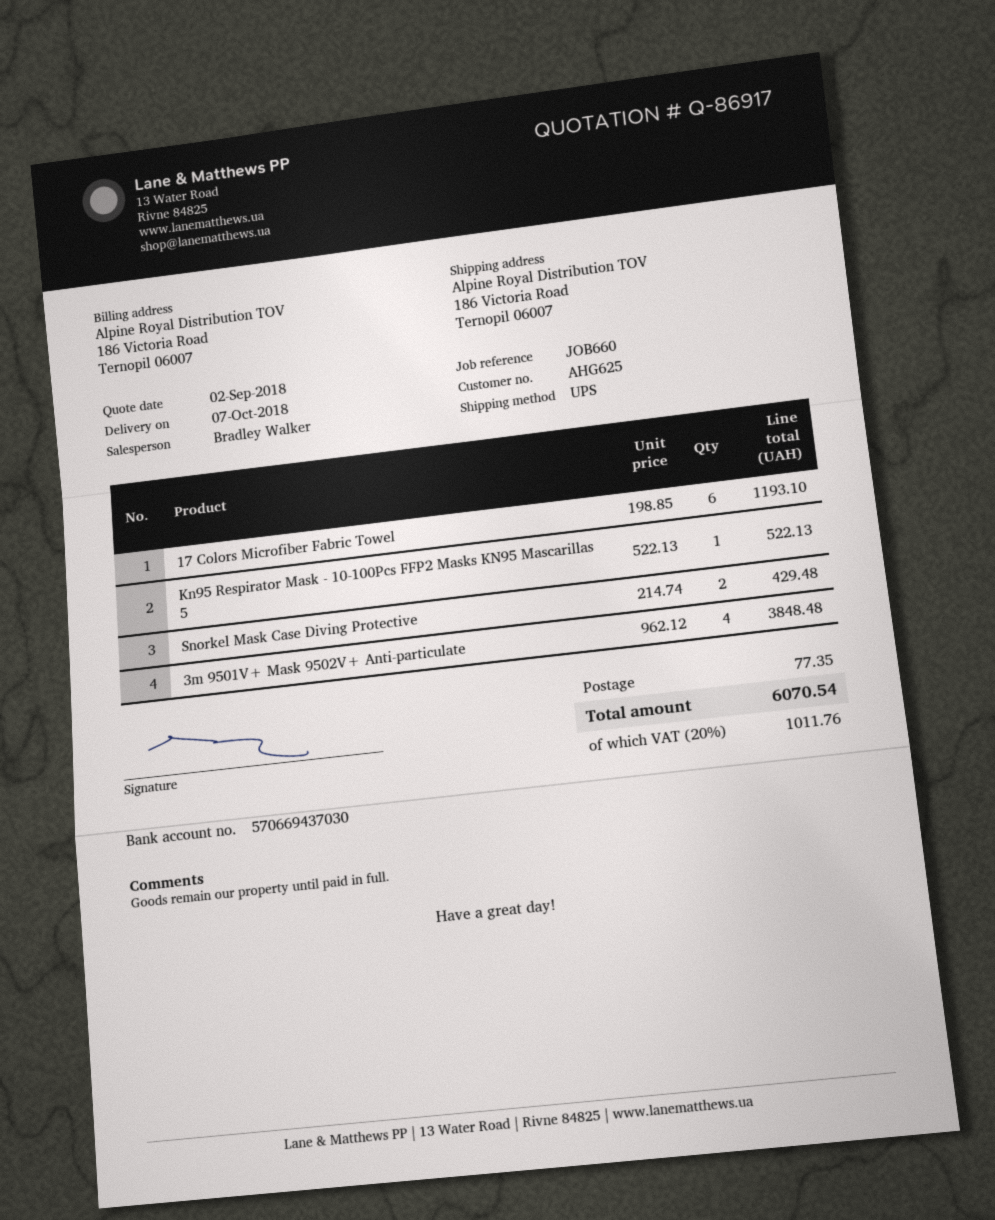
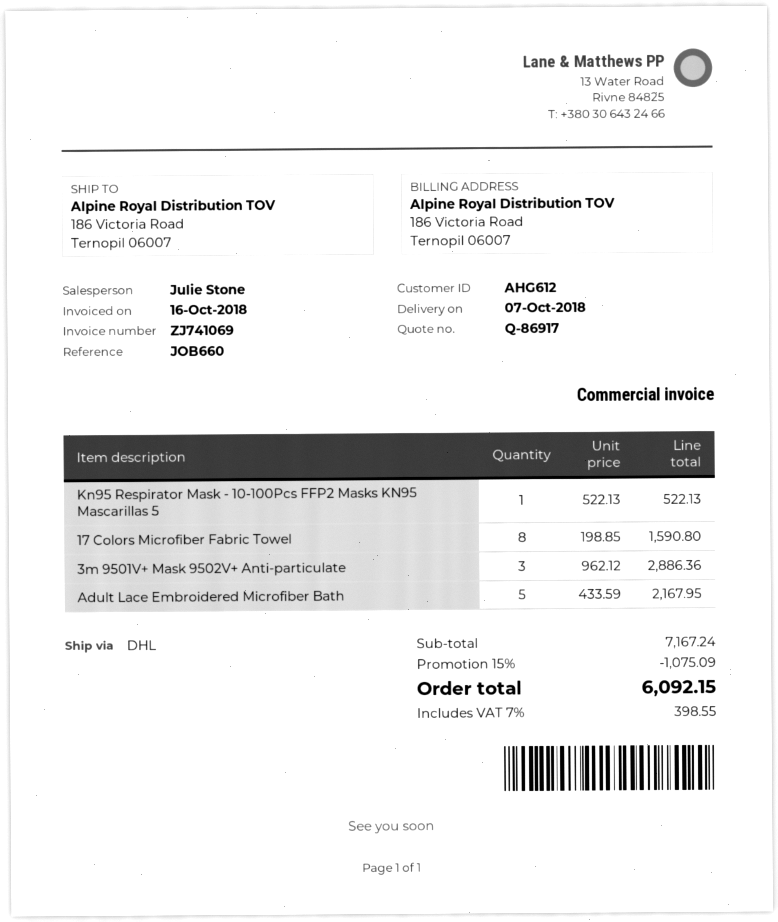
customer number: AHG625 -> AHG612
sales rep: Bradley Walker -> Julie Stone
shipping method: UPS -> DHL
17 Colors Microfiber Fabric Towel: 6 x 198.85 = 1193.10 -> 8 x 198.85 = 1590.80
Snorkel Mask Case Diving Protective: 2 x 214.74 = 429.48 -> none
3m 9501V+ Mask 9502V+ Anti-particulate: 4 x 962.12 = 3848.48 -> 3 x 962.12 = 2886.36
Adult Lace Embroidered Microfiber Bath: none -> 5 x 433.59 = 2167.95
discount: none -> 15% = 1075.09
shipping: 77.35 -> none
tax: 20% = 1011.76 -> 7% = 398.55
total: 6070.54 -> 6092.15

